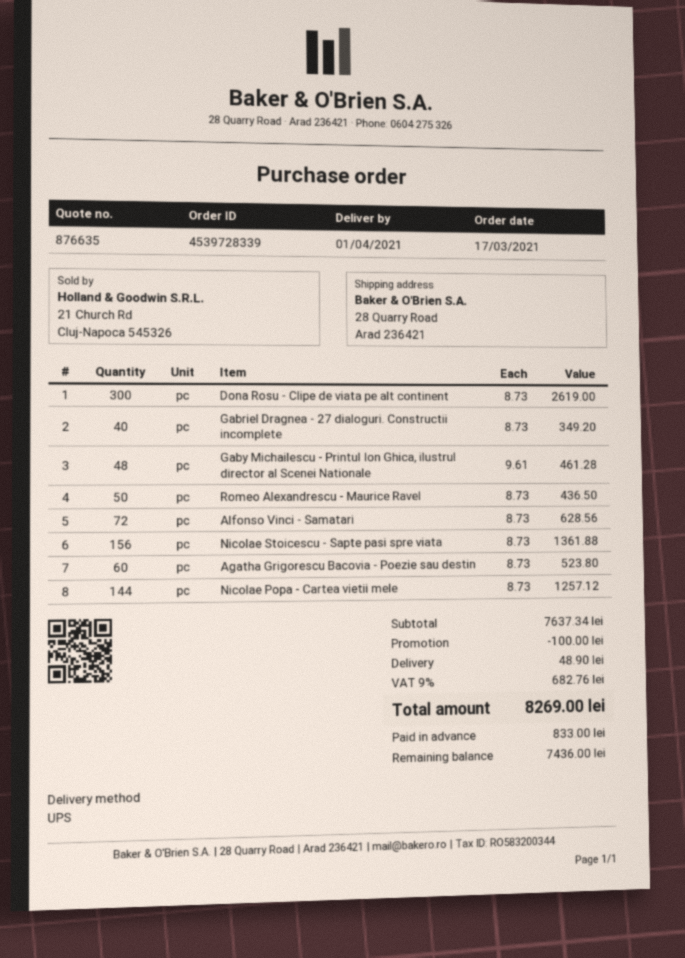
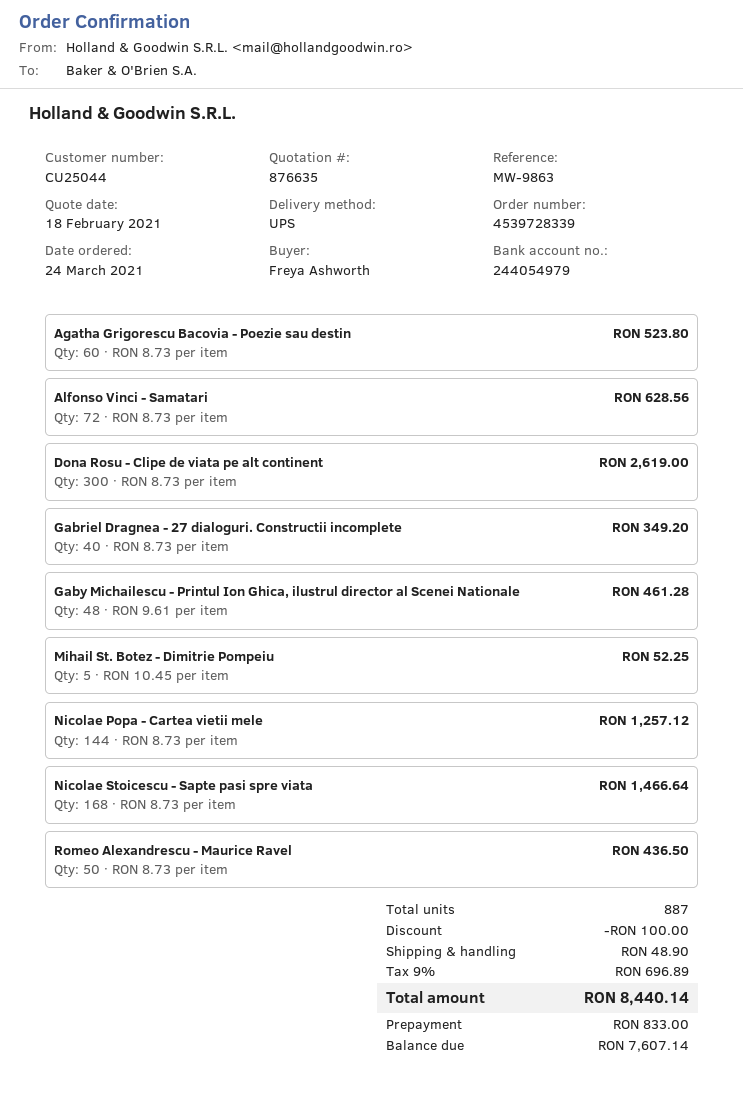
order date: 2021-03-17 -> 2021-03-24
Nicolae Stoicescu - Sapte pasi spre viata: 156 x 8.73 = 1361.88 -> 168 x 8.73 = 1466.64
Mihail St. Botez - Dimitrie Pompeiu: none -> 5 x 10.45 = 52.25
tax: 9% = 682.76 -> 9% = 696.89
total: 8269.00 -> 8440.14
balance: 7436.00 -> 7607.14

